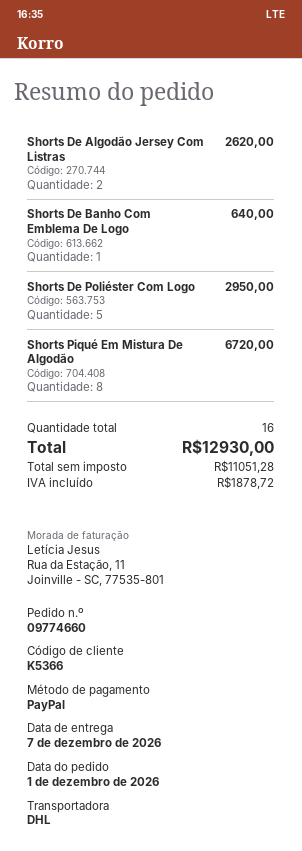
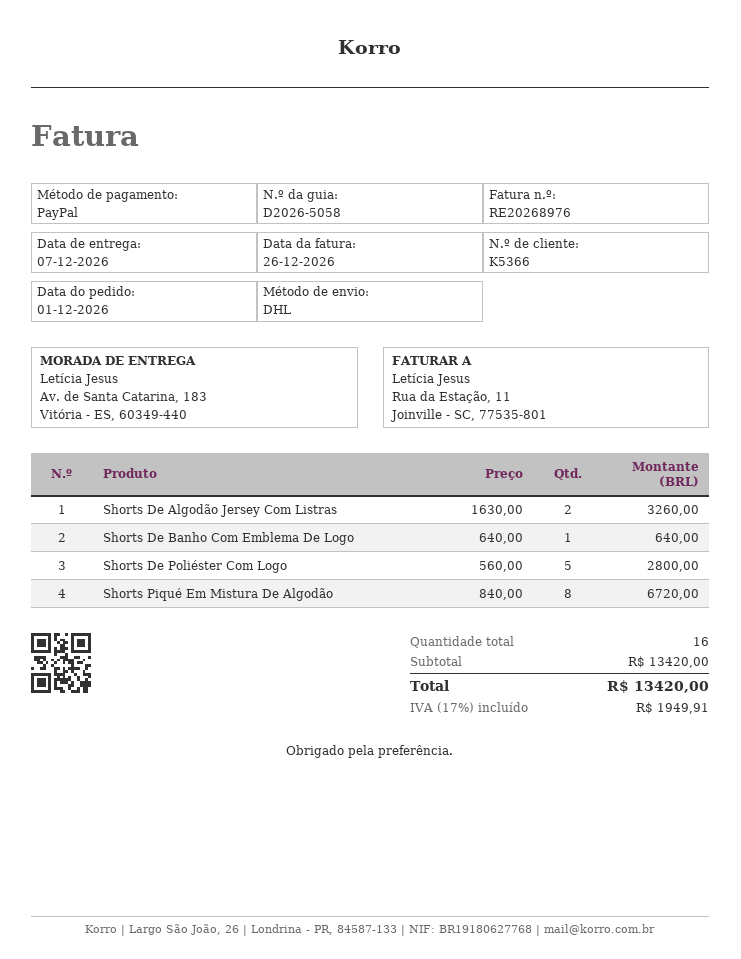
Shorts De Algodão Jersey Com Listras: 2 for 2620.00 -> 2 for 3260.00
Shorts De Poliéster Com Logo: 5 for 2950.00 -> 5 for 2800.00
tax: 1878.72 -> 1949.91
total: 12930.00 -> 13420.00

